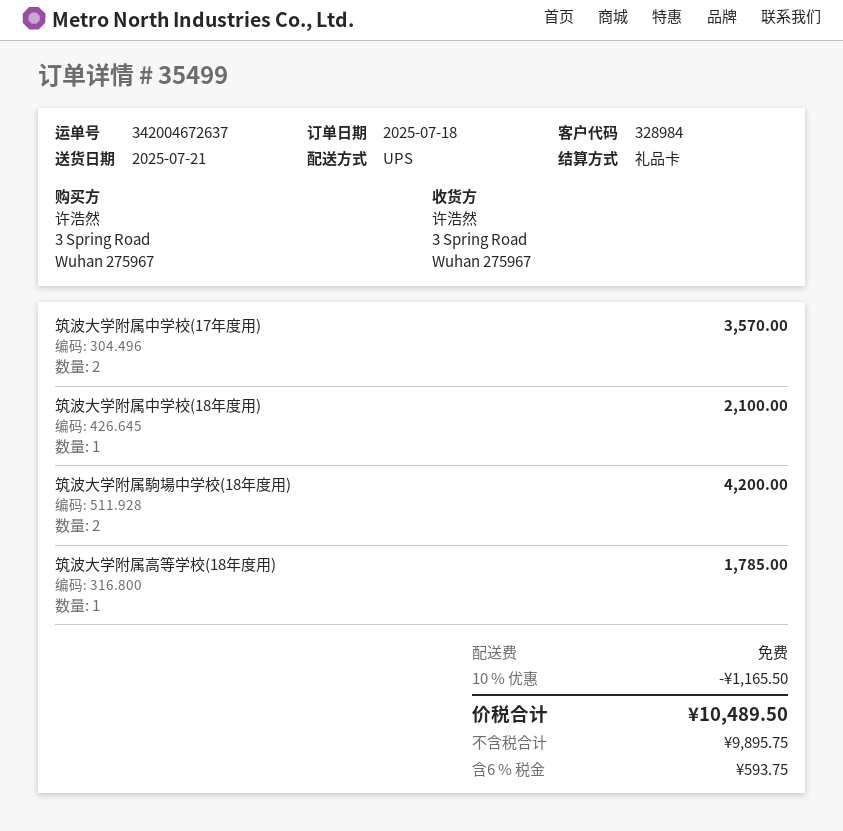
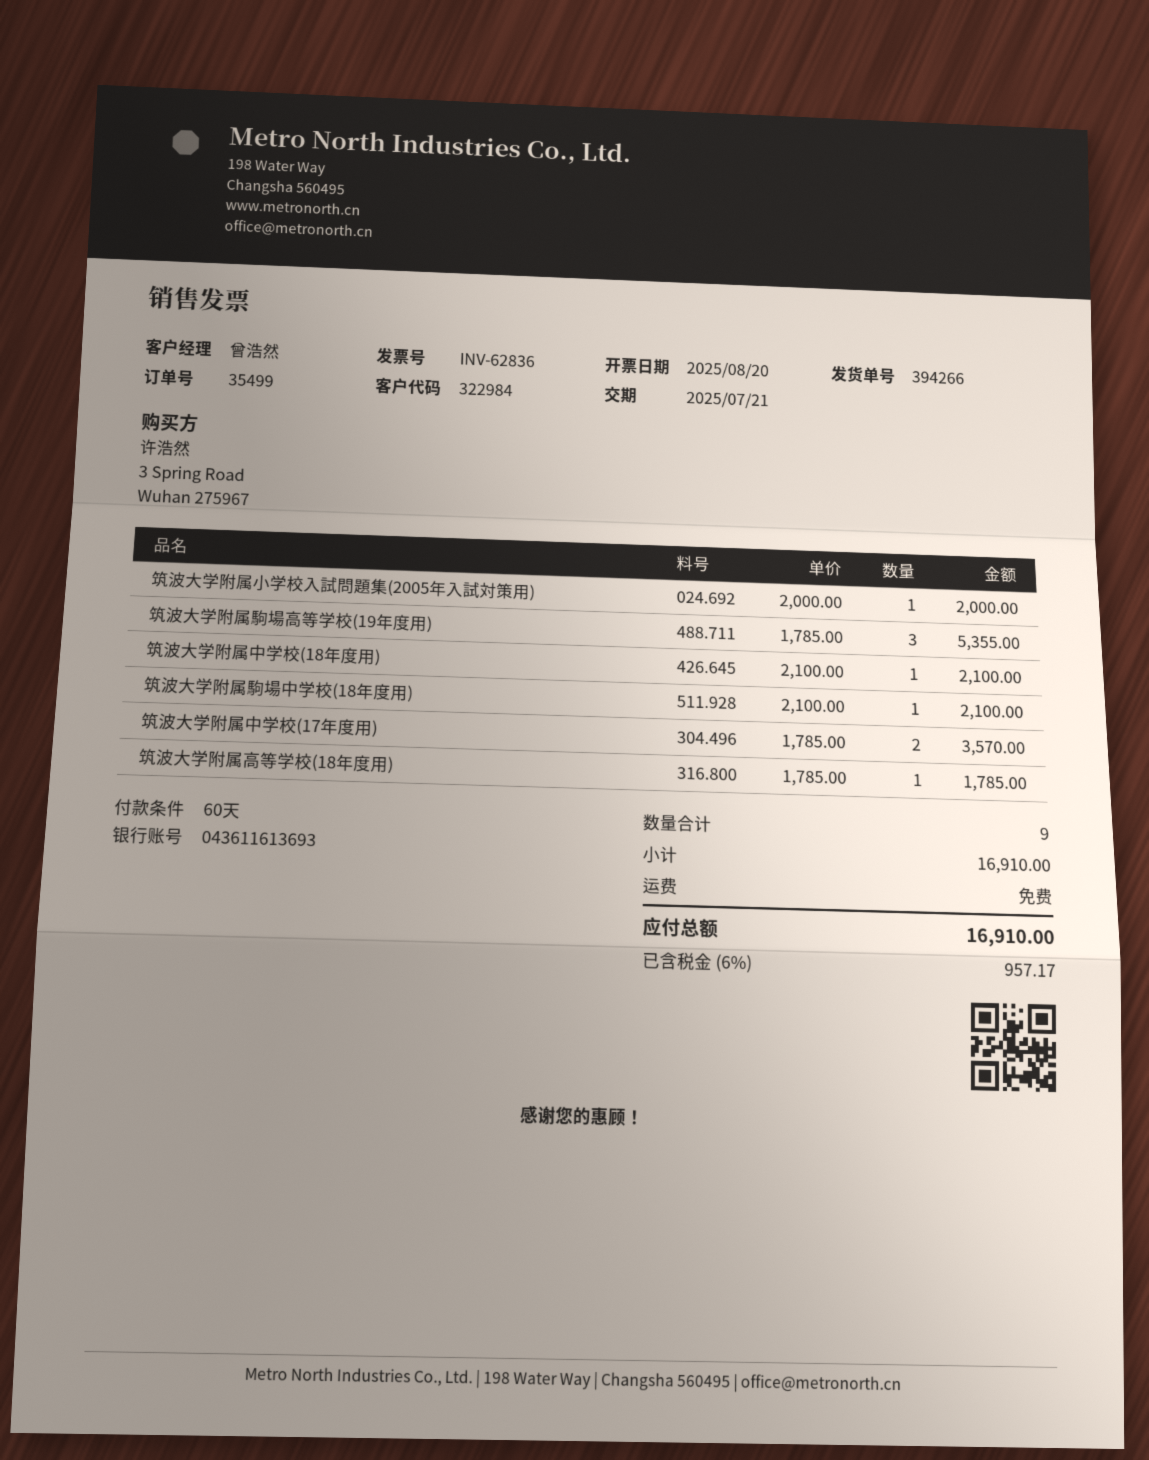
customer number: 328984 -> 322984
筑波大学附属駒場中学校(18年度用): 2 for 4200.00 -> 1 for 2100.00
筑波大学附属小学校入試問題集(2005年入試対策用): none -> 1 for 2000.00
筑波大学附属駒場高等学校(19年度用): none -> 3 for 5355.00
discount: 10% = 1165.50 -> none
tax: 6% = 593.75 -> 6% = 957.17
total: 10489.50 -> 16910.00

